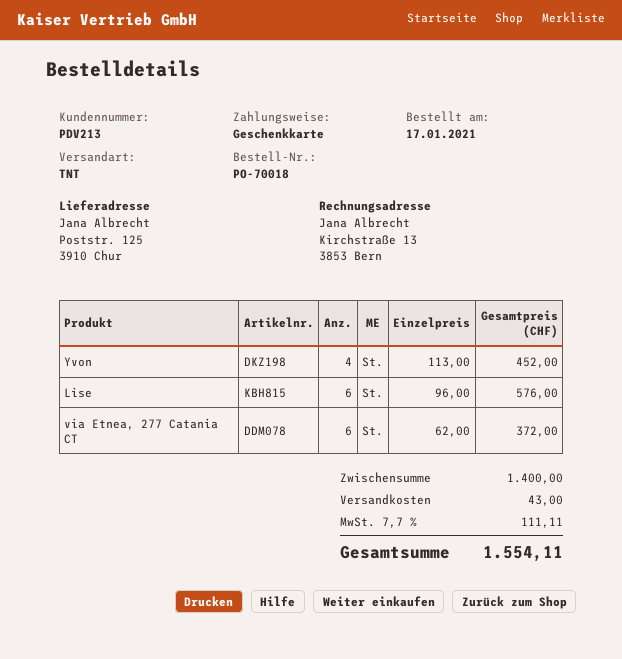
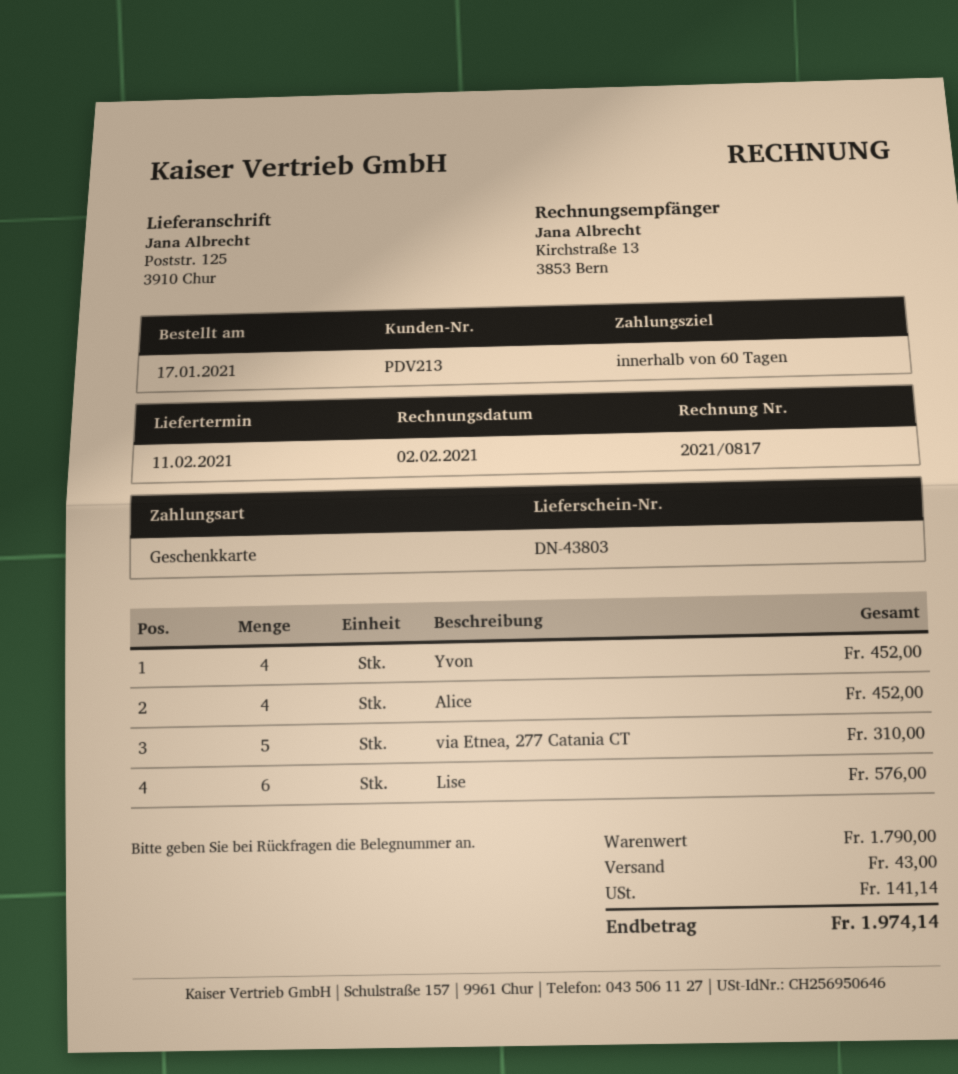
via Etnea, 277 Catania CT: 6 for 372.00 -> 5 for 310.00
Alice: none -> 4 for 452.00
subtotal: 1400.00 -> 1790.00
tax: 111.11 -> 141.14
total: 1554.11 -> 1974.14

